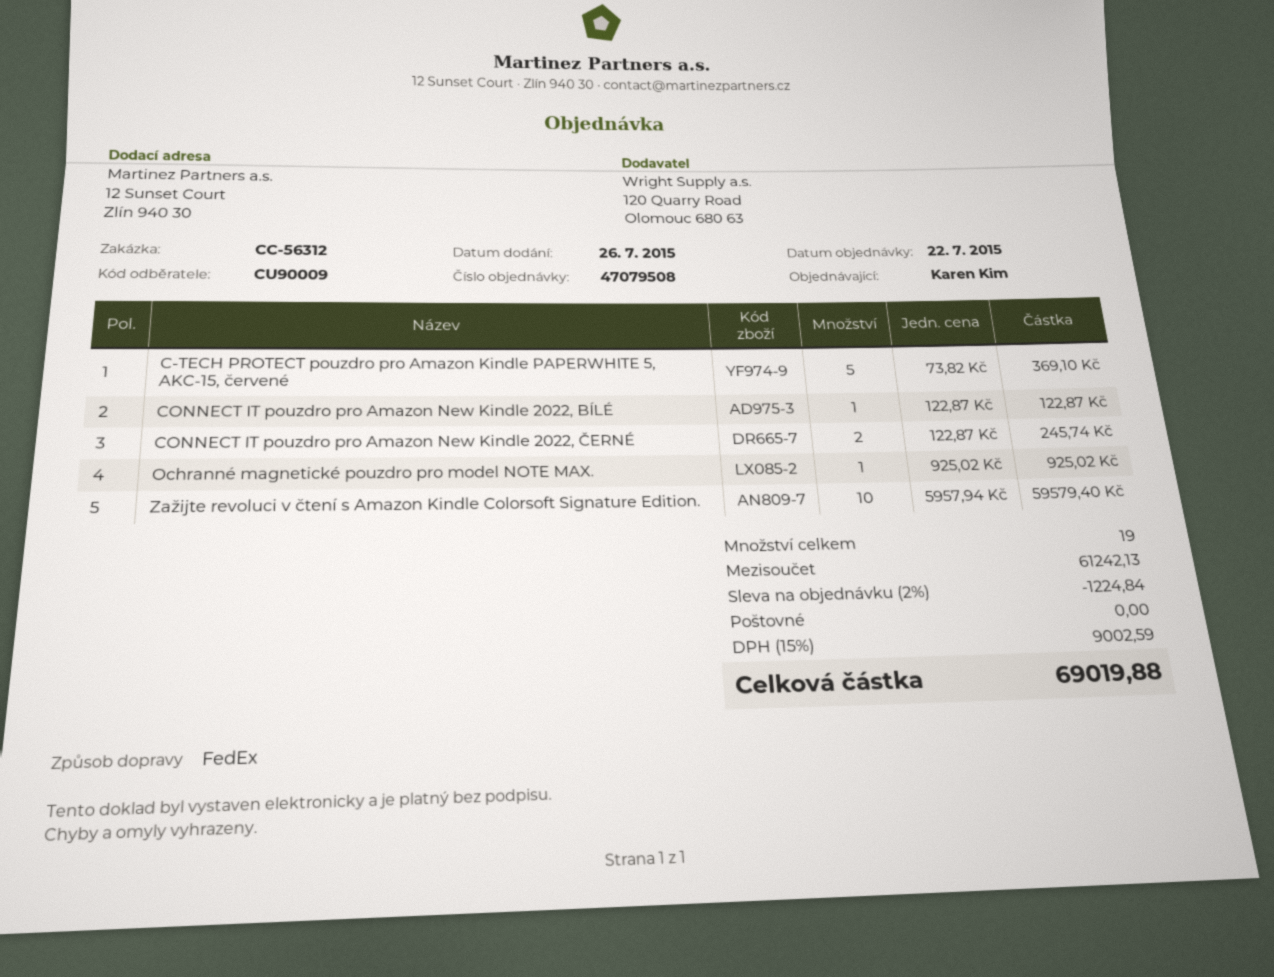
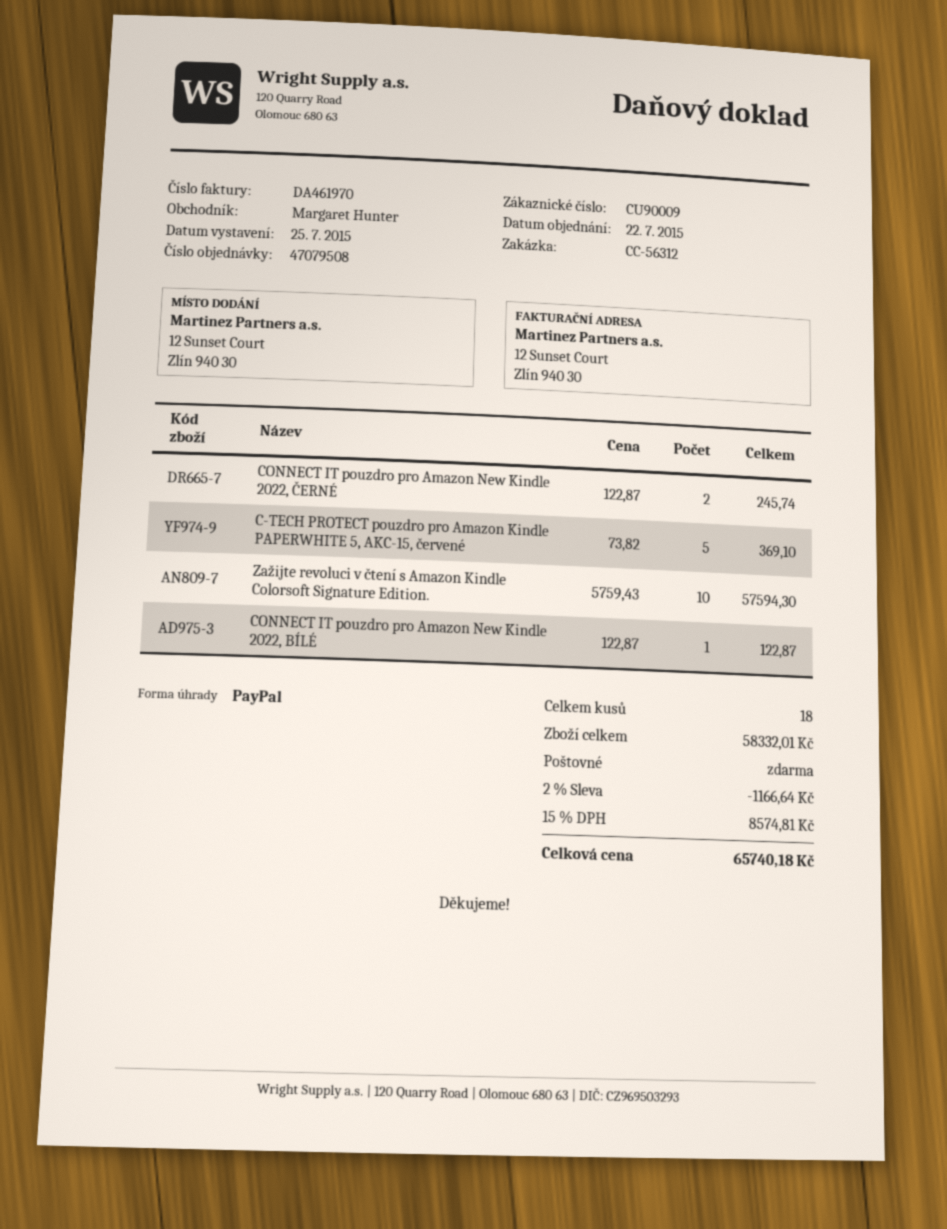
Ochranné magnetické pouzdro pro model NOTE MAX.: 1 x 925.02 = 925.02 -> none
Zažijte revoluci v čtení s Amazon Kindle Colorsoft Signature Edition.: 10 x 5957.94 = 59579.40 -> 10 x 5759.43 = 57594.30
total quantity: 19 -> 18
subtotal: 61242.13 -> 58332.01
discount: 2% = 1224.84 -> 2% = 1166.64
tax: 15% = 9002.59 -> 15% = 8574.81
total: 69019.88 -> 65740.18

